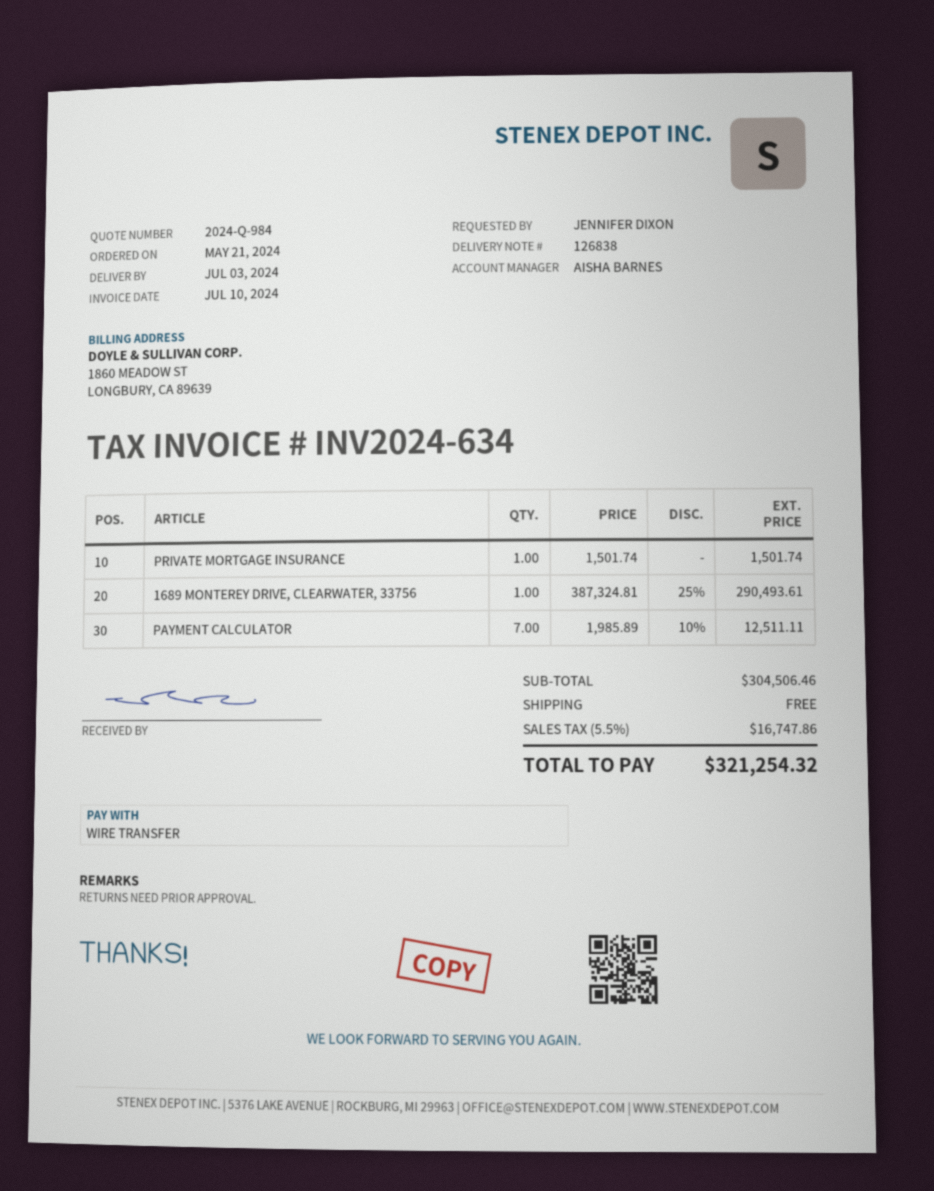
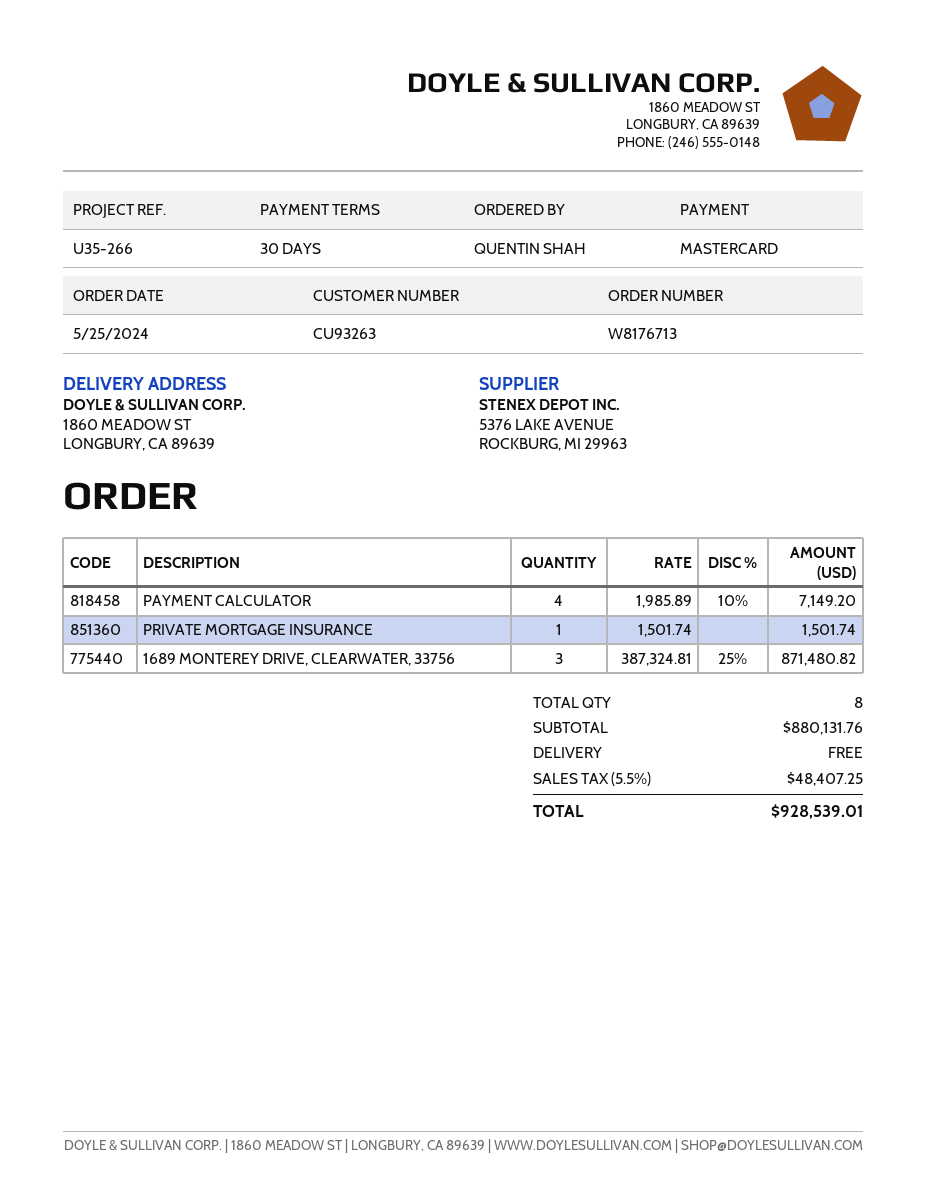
order date: 2024-05-21 -> 2024-05-25
ordered by: JENNIFER DIXON -> QUENTIN SHAH
payment method: bank transfer -> Mastercard
1689 MONTEREY DRIVE, CLEARWATER, 33756: 1 x 387324.81 - 25% = 290493.61 -> 3 x 387324.81 - 25% = 871480.82
PAYMENT CALCULATOR: 7 x 1985.89 - 10% = 12511.11 -> 4 x 1985.89 - 10% = 7149.20
subtotal: 304506.46 -> 880131.76
tax: 5.5% = 16747.86 -> 5.5% = 48407.25
total: 321254.32 -> 928539.01

